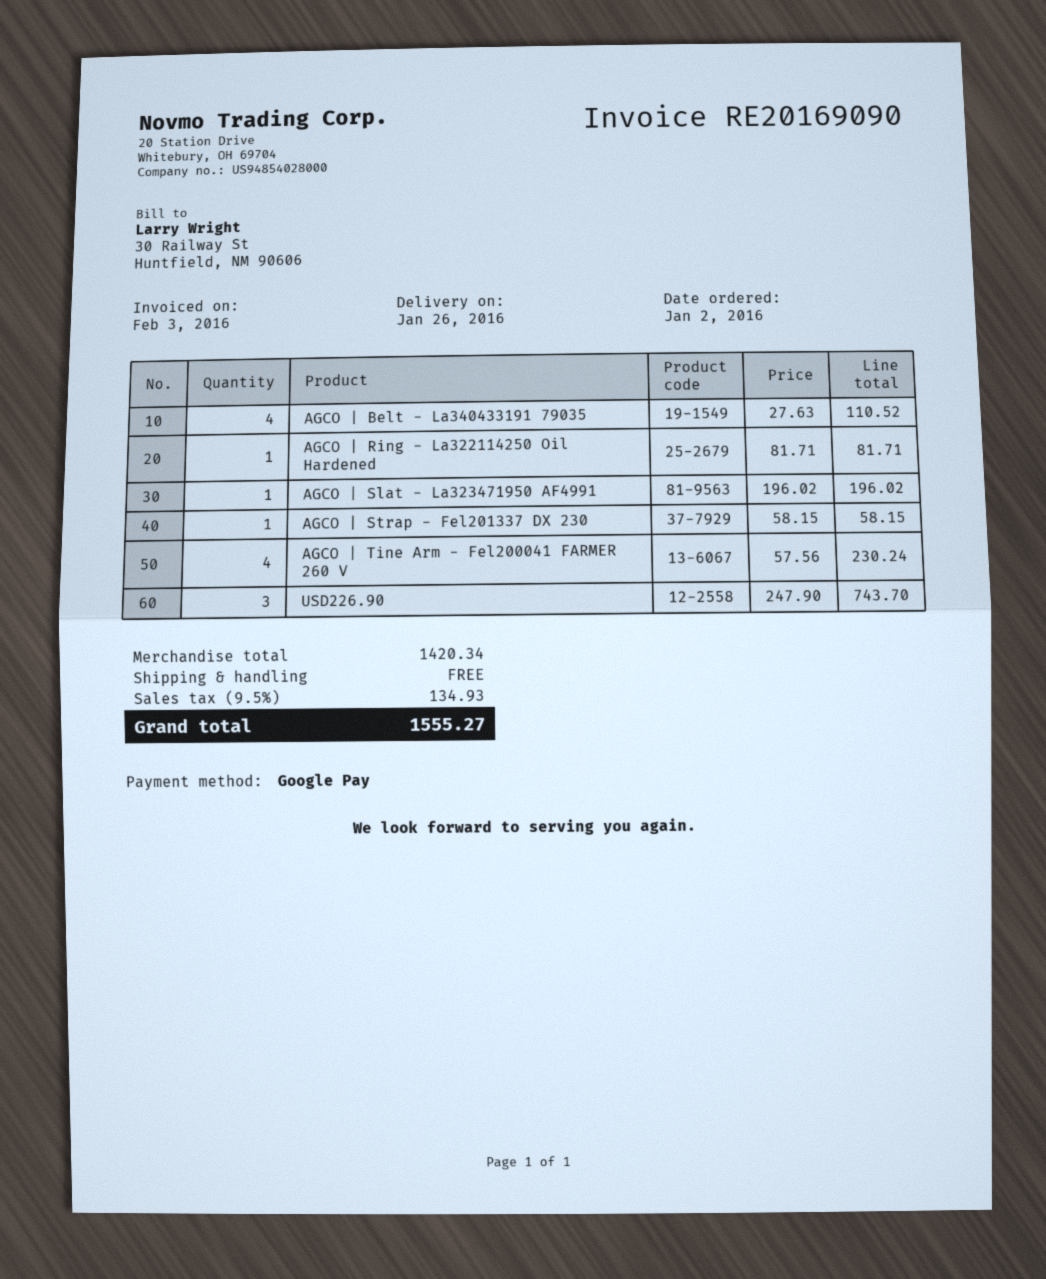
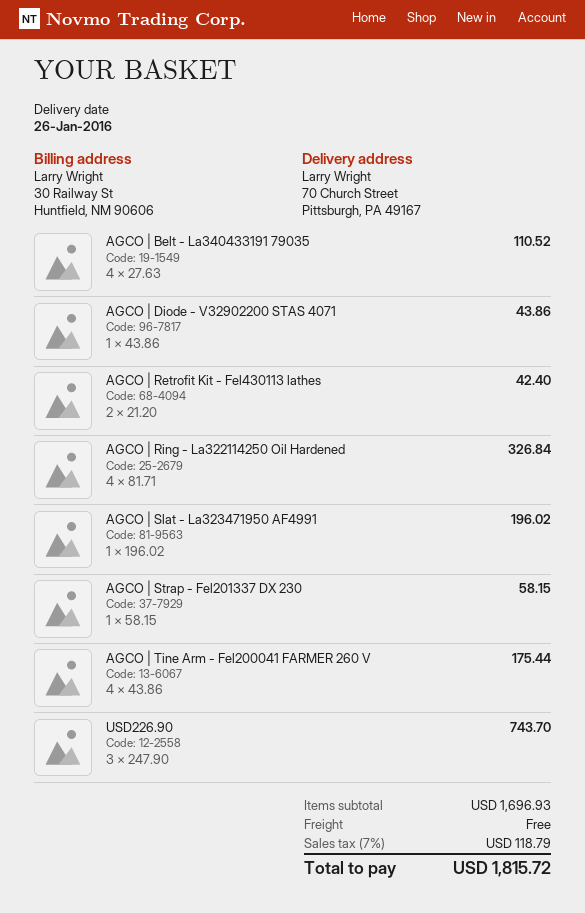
AGCO | Ring - La322114250 Oil Hardened: 1 x 81.71 = 81.71 -> 4 x 81.71 = 326.84
AGCO | Tine Arm - Fel200041 FARMER 260 V: 4 x 57.56 = 230.24 -> 4 x 43.86 = 175.44
AGCO | Diode - V32902200 STAS 4071: none -> 1 x 43.86 = 43.86
AGCO | Retrofit Kit - Fel430113 lathes: none -> 2 x 21.20 = 42.40
subtotal: 1420.34 -> 1696.93
tax: 9.5% = 134.93 -> 7% = 118.79
total: 1555.27 -> 1815.72

